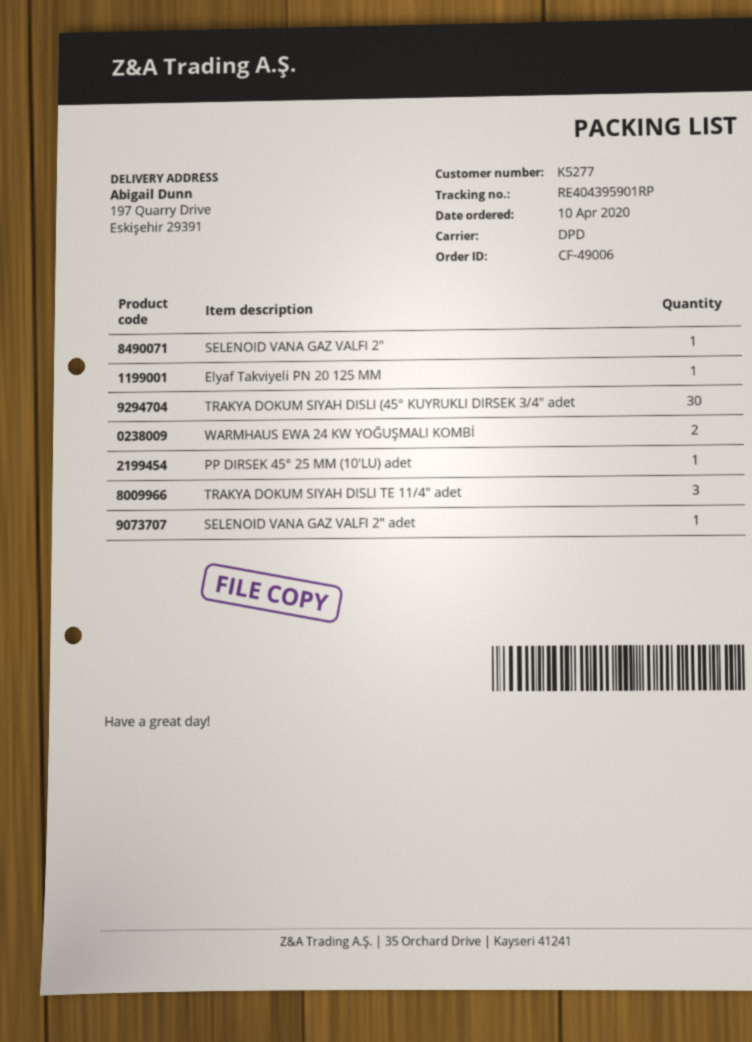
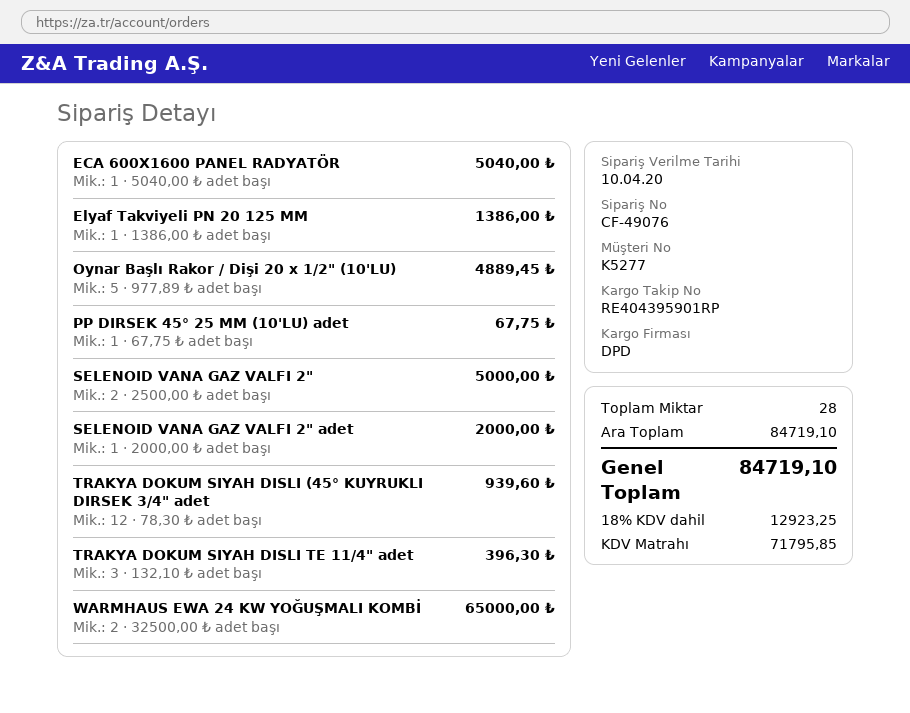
order number: CF-49006 -> CF-49076
SELENOID VANA GAZ VALFI 2": 1 -> 2
TRAKYA DOKUM SIYAH DISLI (45° KUYRUKLI DIRSEK 3/4" adet: 30 -> 12
ECA 600X1600 PANEL RADYATÖR: none -> 1
Oynar Başlı Rakor / Dişi 20 x 1/2" (10'LU): none -> 5

